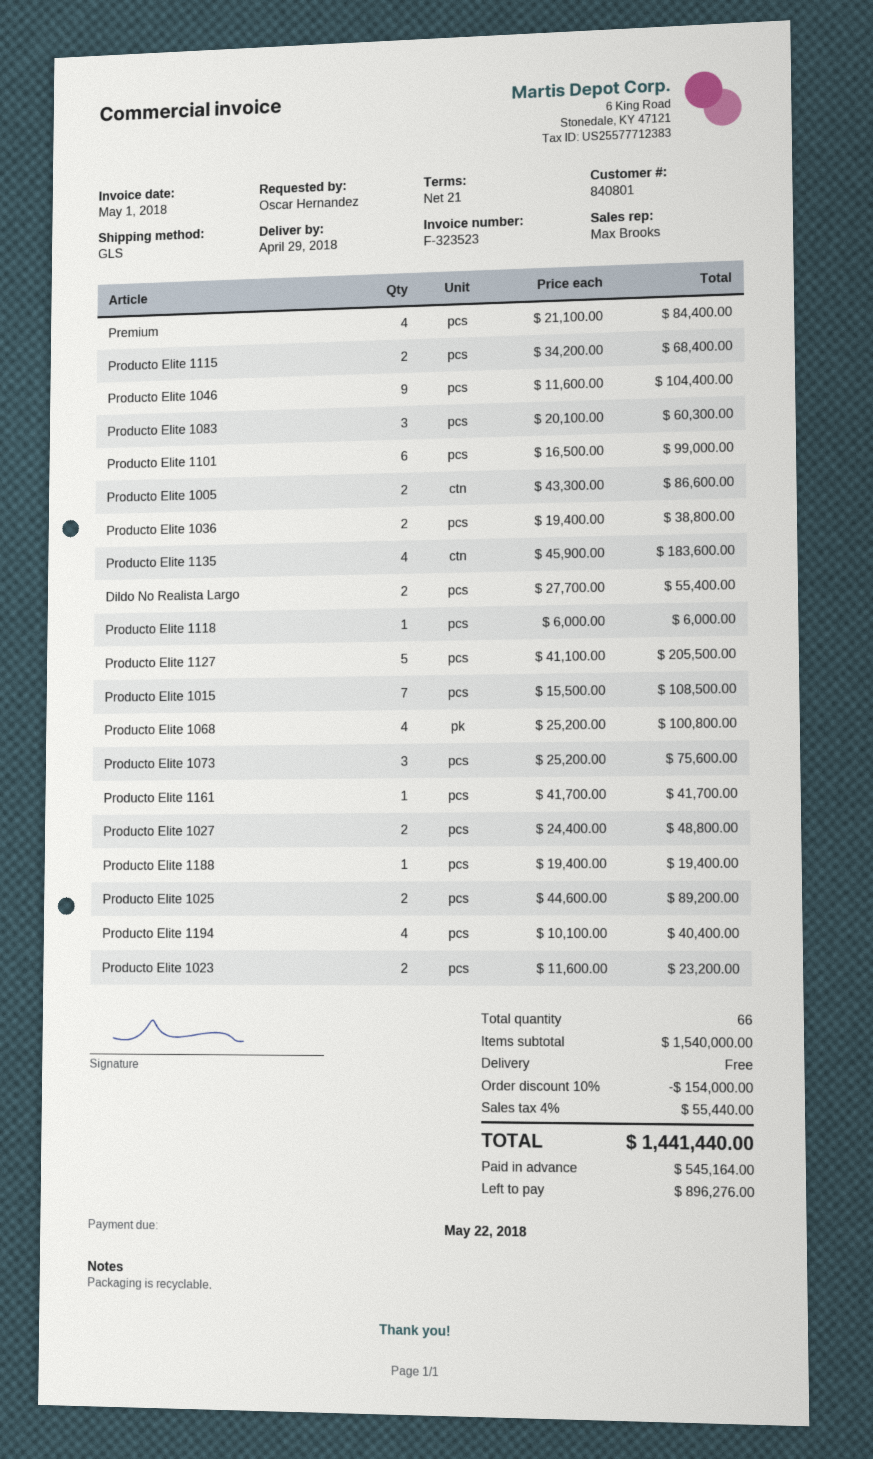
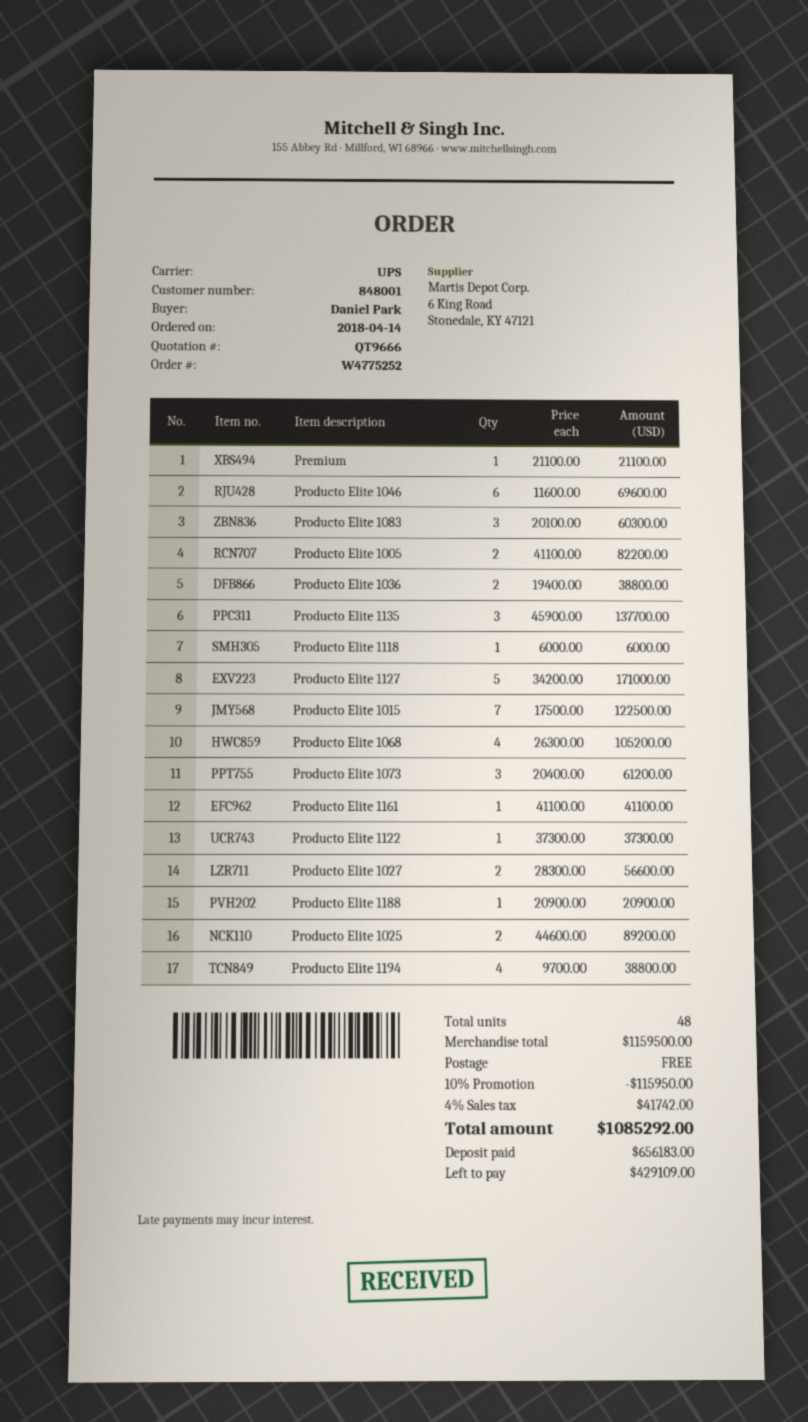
customer number: 840801 -> 848001
ordered by: Oscar Hernandez -> Daniel Park
shipping method: GLS -> UPS
Premium: 4 x 21100.00 = 84400.00 -> 1 x 21100.00 = 21100.00
Producto Elite 1115: 2 x 34200.00 = 68400.00 -> none
Producto Elite 1046: 9 x 11600.00 = 104400.00 -> 6 x 11600.00 = 69600.00
Producto Elite 1101: 6 x 16500.00 = 99000.00 -> none
Producto Elite 1005: 2 x 43300.00 = 86600.00 -> 2 x 41100.00 = 82200.00
Producto Elite 1135: 4 x 45900.00 = 183600.00 -> 3 x 45900.00 = 137700.00
Dildo No Realista Largo: 2 x 27700.00 = 55400.00 -> none
Producto Elite 1127: 5 x 41100.00 = 205500.00 -> 5 x 34200.00 = 171000.00
Producto Elite 1015: 7 x 15500.00 = 108500.00 -> 7 x 17500.00 = 122500.00
Producto Elite 1068: 4 x 25200.00 = 100800.00 -> 4 x 26300.00 = 105200.00
Producto Elite 1073: 3 x 25200.00 = 75600.00 -> 3 x 20400.00 = 61200.00
Producto Elite 1161: 1 x 41700.00 = 41700.00 -> 1 x 41100.00 = 41100.00
Producto Elite 1027: 2 x 24400.00 = 48800.00 -> 2 x 28300.00 = 56600.00
Producto Elite 1188: 1 x 19400.00 = 19400.00 -> 1 x 20900.00 = 20900.00
Producto Elite 1194: 4 x 10100.00 = 40400.00 -> 4 x 9700.00 = 38800.00
Producto Elite 1023: 2 x 11600.00 = 23200.00 -> none
Producto Elite 1122: none -> 1 x 37300.00 = 37300.00
total quantity: 66 -> 48
subtotal: 1540000.00 -> 1159500.00
discount: 10% = 154000.00 -> 10% = 115950.00
tax: 4% = 55440.00 -> 4% = 41742.00
total: 1441440.00 -> 1085292.00
deposit: 545164.00 -> 656183.00
balance: 896276.00 -> 429109.00

